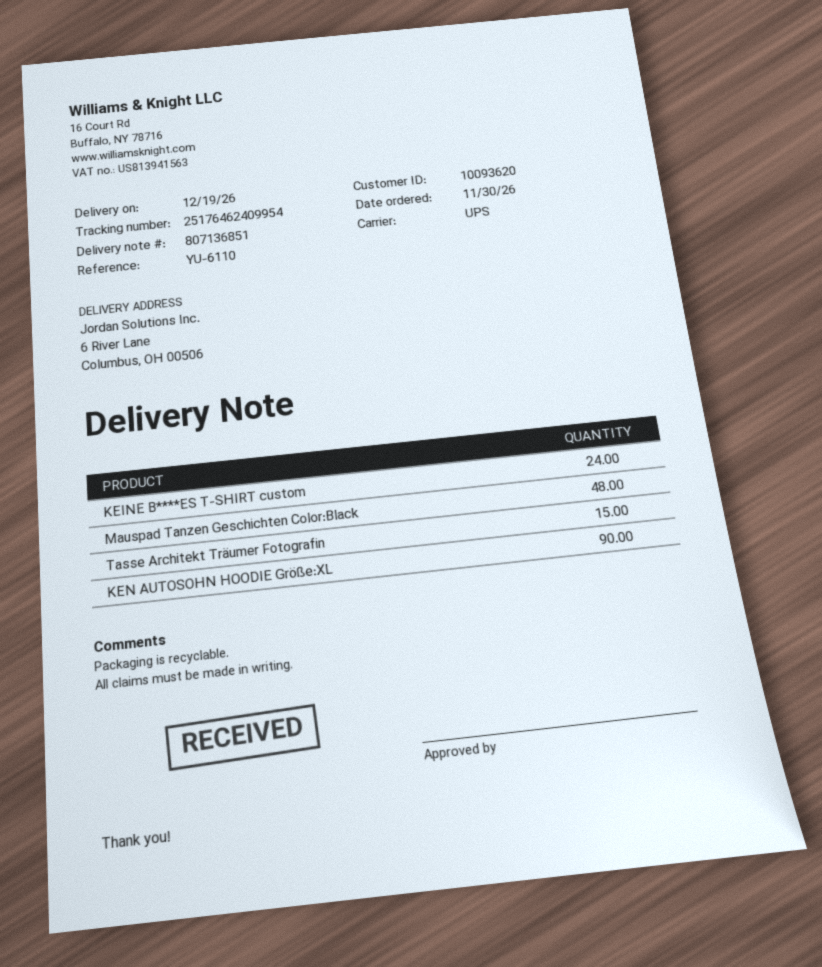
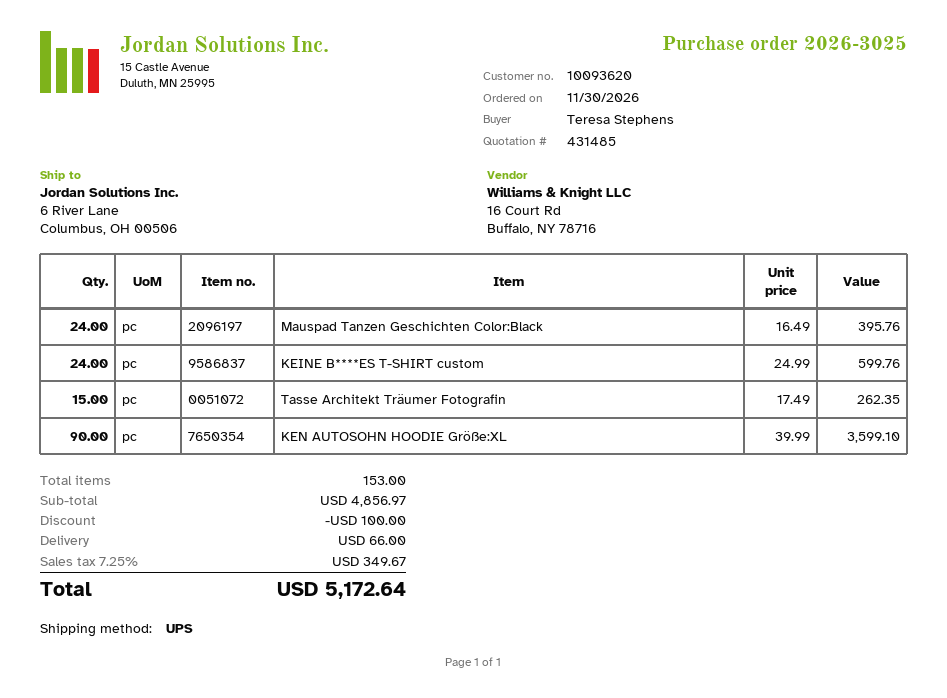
Mauspad Tanzen Geschichten Color:Black: 48 -> 24

